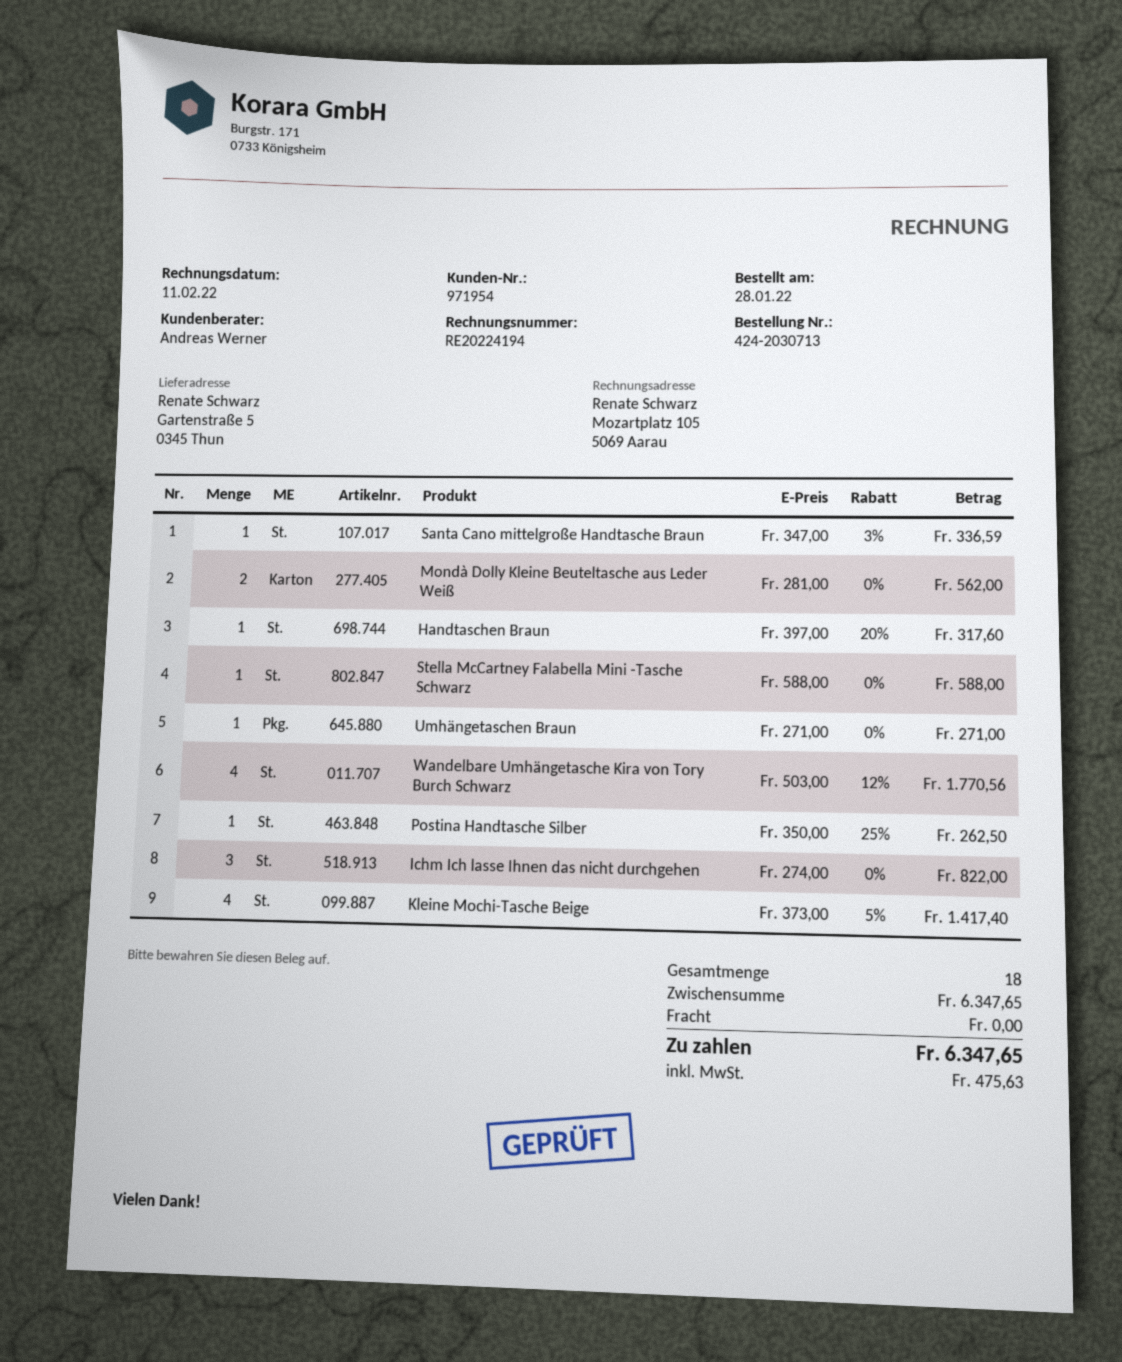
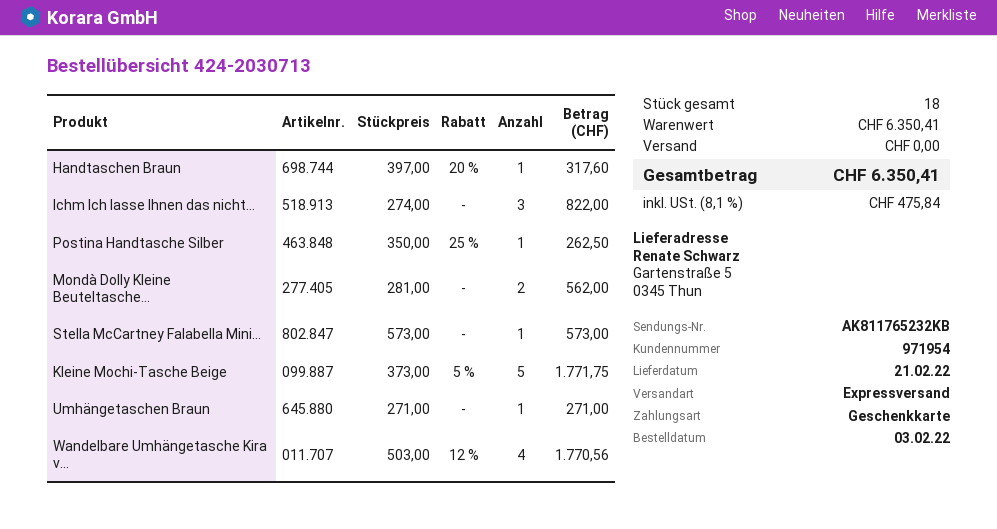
order date: 2022-01-28 -> 2022-02-03
Santa Cano mittelgroße Handtasche Braun: 1 x 347.00 - 3% = 336.59 -> none
Stella McCartney Falabella Mini -Tasche Schwarz: 1 x 588.00 = 588.00 -> 1 x 573.00 = 573.00
Kleine Mochi-Tasche Beige: 4 x 373.00 - 5% = 1417.40 -> 5 x 373.00 - 5% = 1771.75
subtotal: 6347.65 -> 6350.41
tax: 475.63 -> 475.84
total: 6347.65 -> 6350.41

